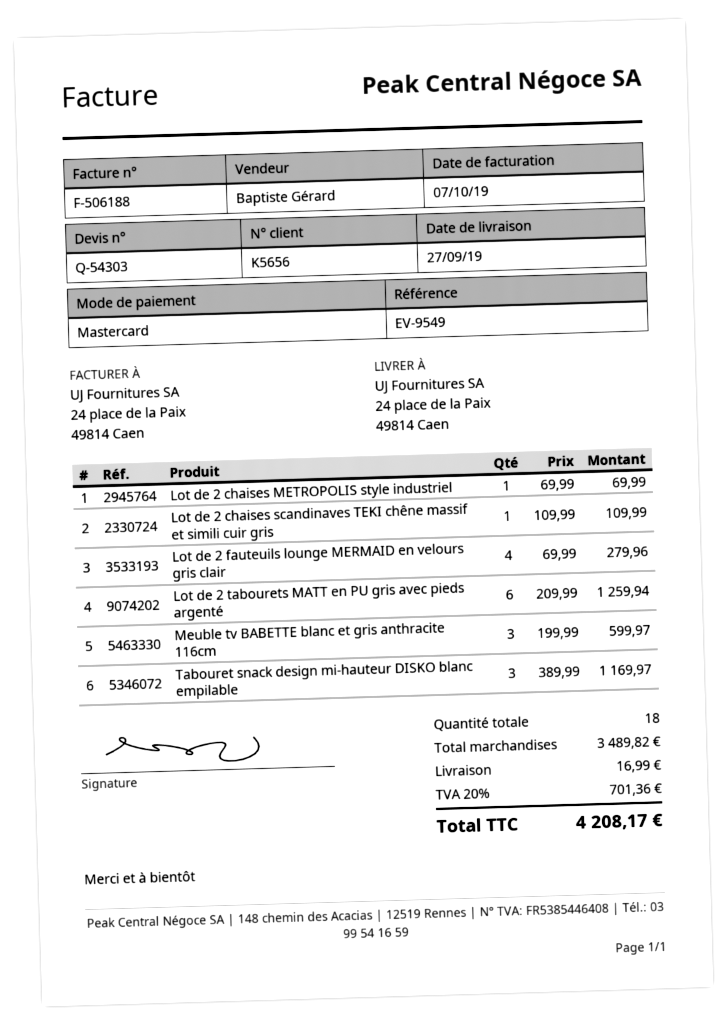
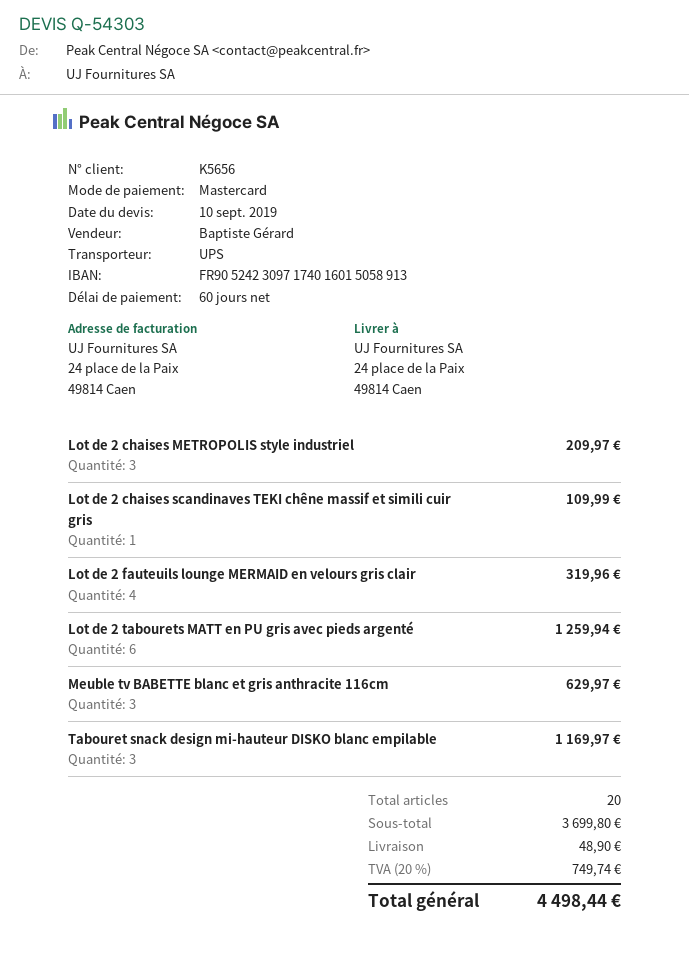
Lot de 2 chaises METROPOLIS style industriel: 1 for 69.99 -> 3 for 209.97
Lot de 2 fauteuils lounge MERMAID en velours gris clair: 4 for 279.96 -> 4 for 319.96
Meuble tv BABETTE blanc et gris anthracite 116cm: 3 for 599.97 -> 3 for 629.97
total quantity: 18 -> 20
subtotal: 3489.82 -> 3699.80
shipping: 16.99 -> 48.90
tax: 20% = 701.36 -> 20% = 749.74
total: 4208.17 -> 4498.44

